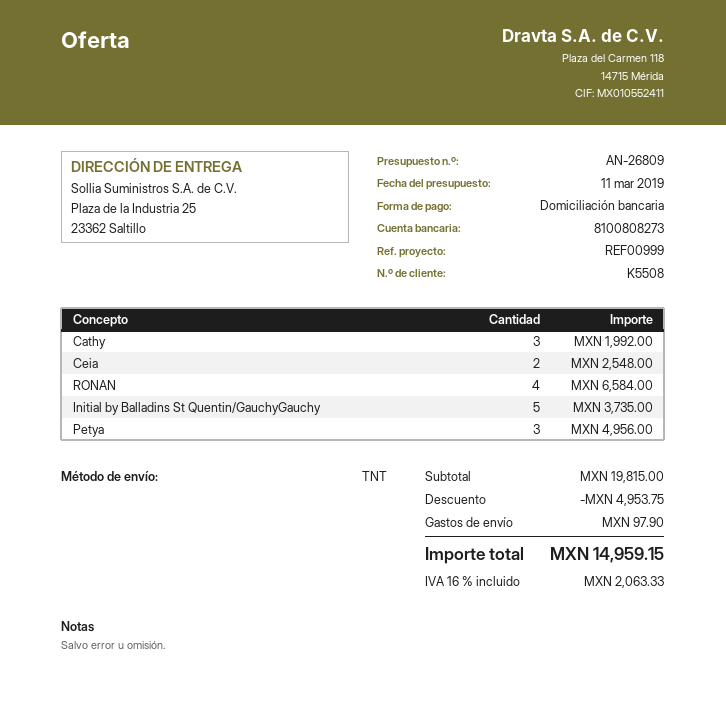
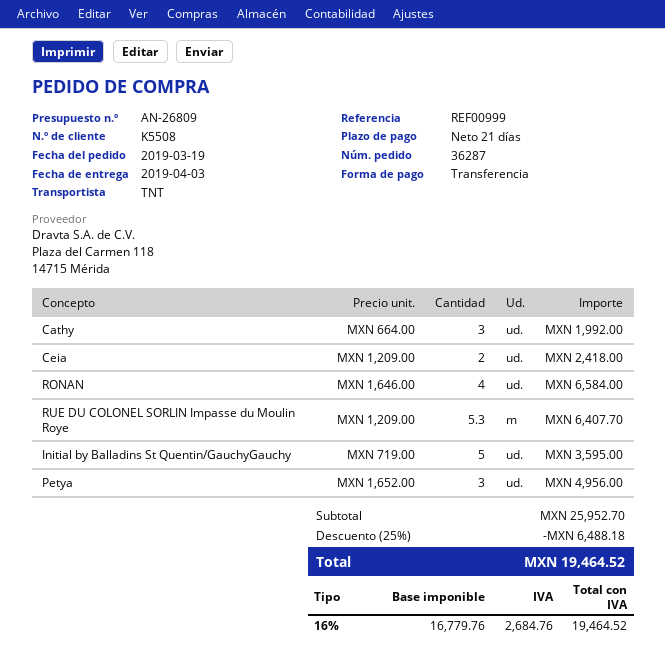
payment method: direct debit -> bank transfer
Ceia: 2 for 2548.00 -> 2 for 2418.00
Initial by Balladins St Quentin/GauchyGauchy: 5 for 3735.00 -> 5 for 3595.00
RUE DU COLONEL SORLIN Impasse du Moulin Roye: none -> 5.3 for 6407.70
subtotal: 19815.00 -> 25952.70
discount: 4953.75 -> 6488.18
shipping: 97.90 -> none
tax: 16% = 2063.33 -> 16% = 2684.76
total: 14959.15 -> 19464.52

